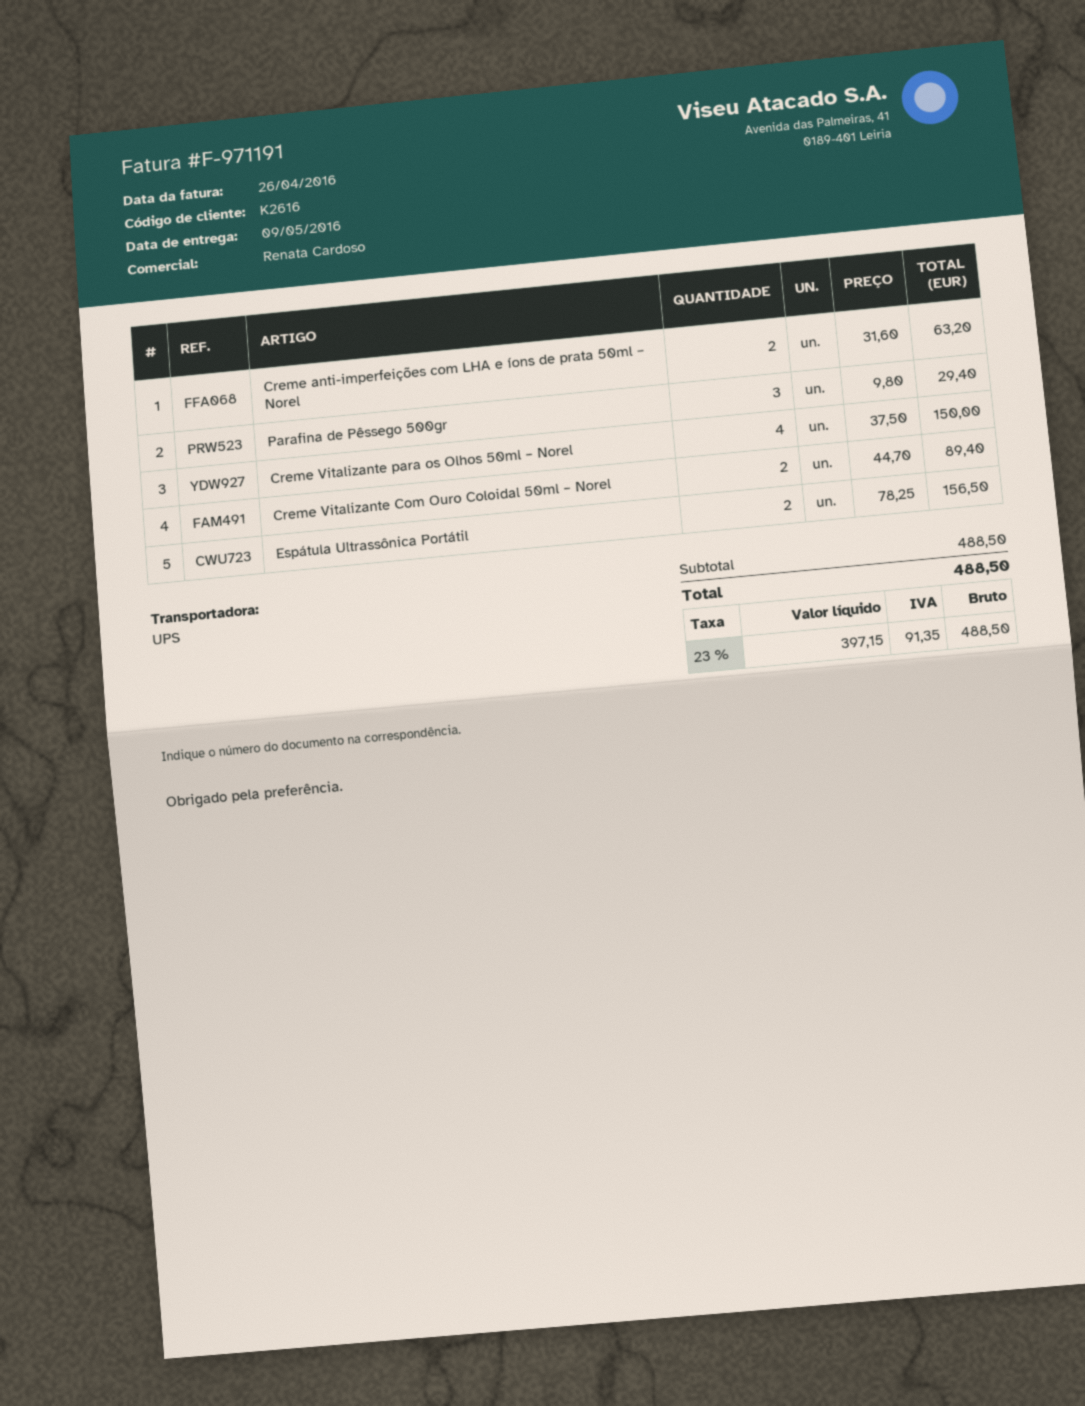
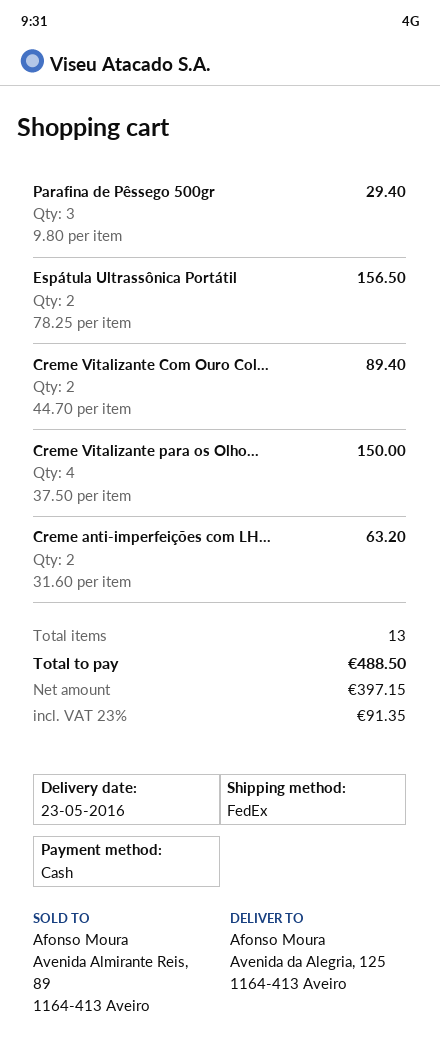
delivery date: 2016-05-09 -> 2016-05-23
shipping method: UPS -> FedEx

